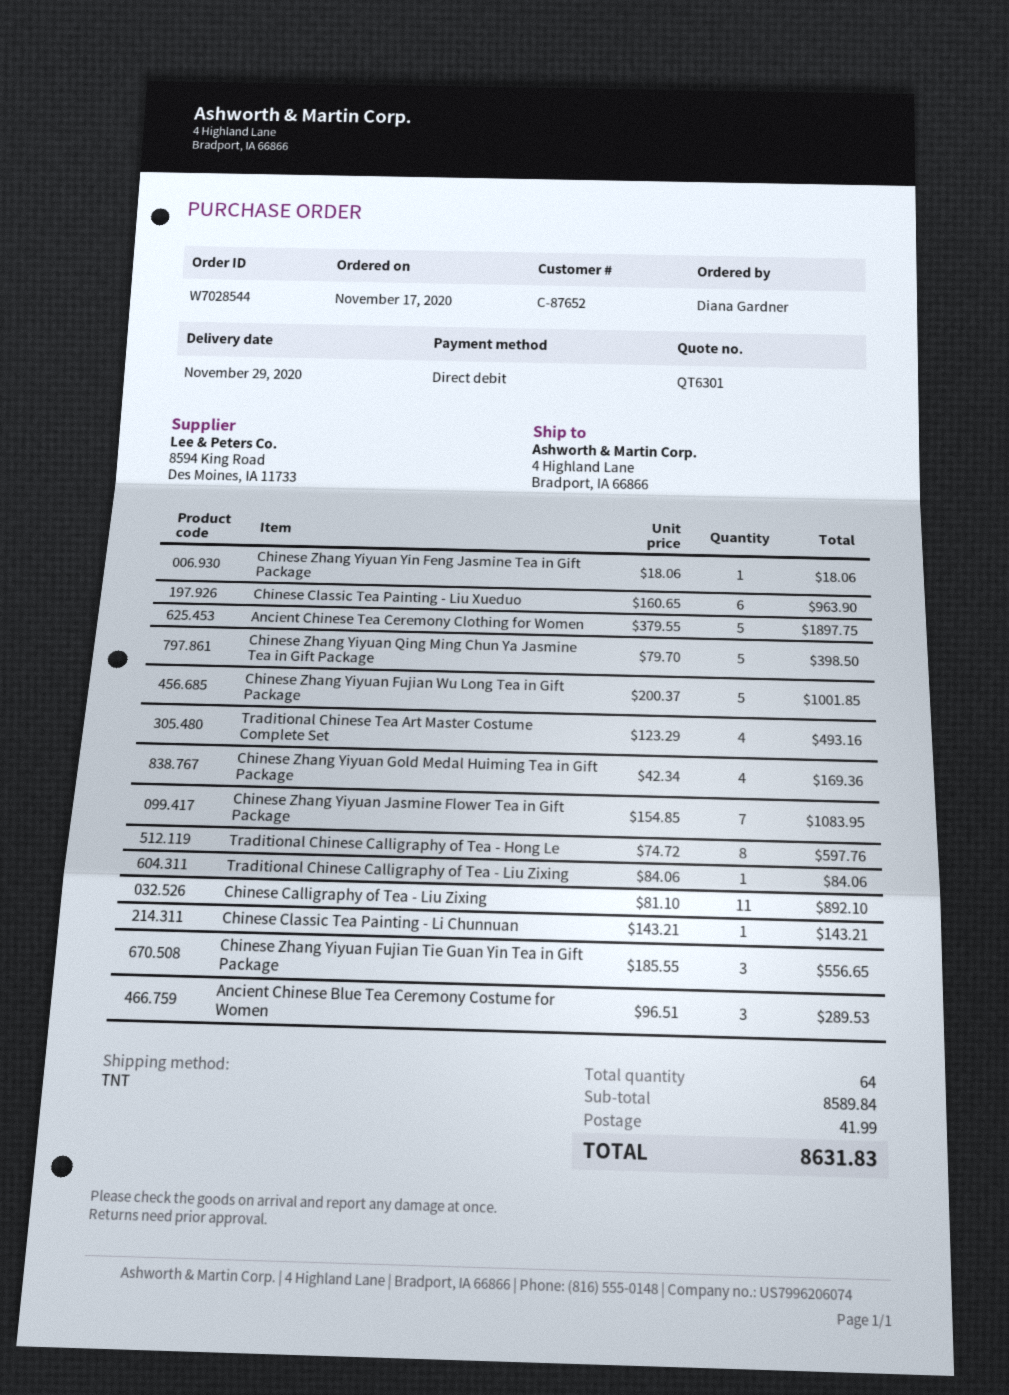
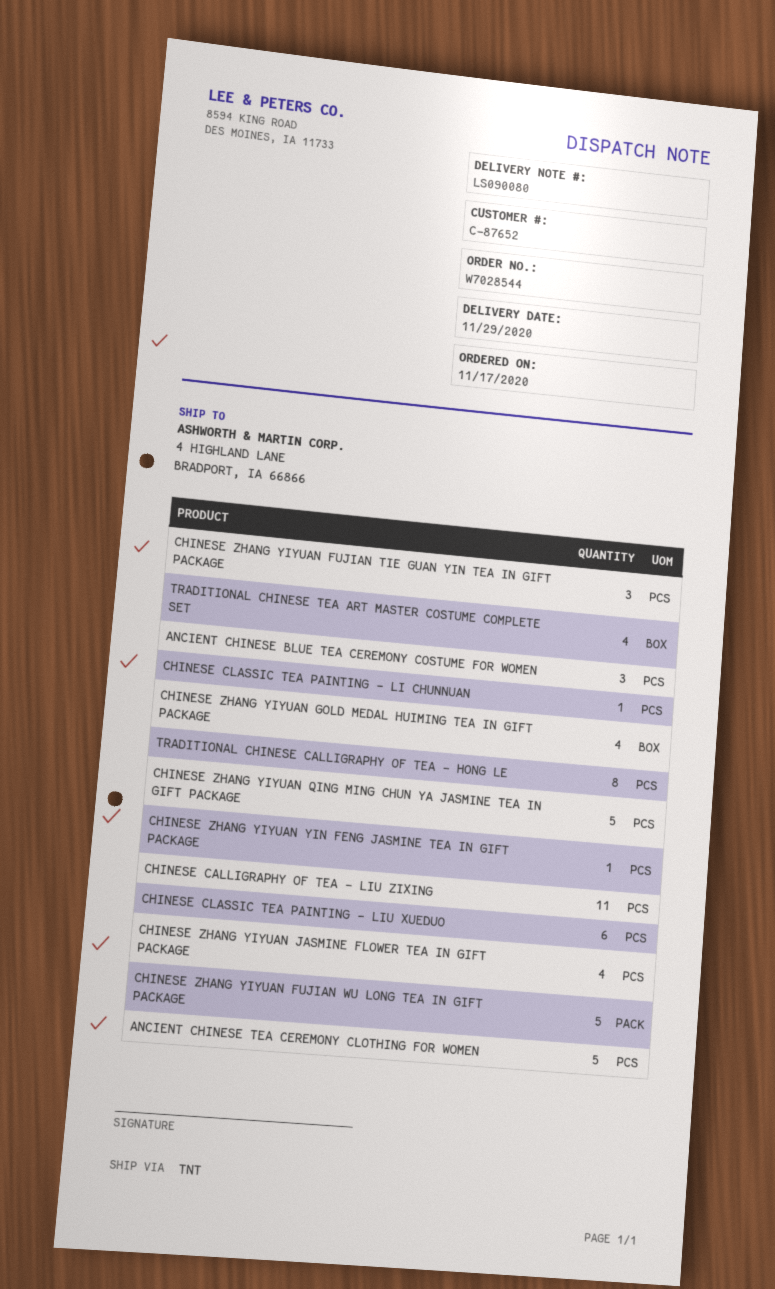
Chinese Zhang Yiyuan Jasmine Flower Tea in Gift Package: 7 -> 4
Traditional Chinese Calligraphy of Tea - Liu Zixing: 1 -> none

